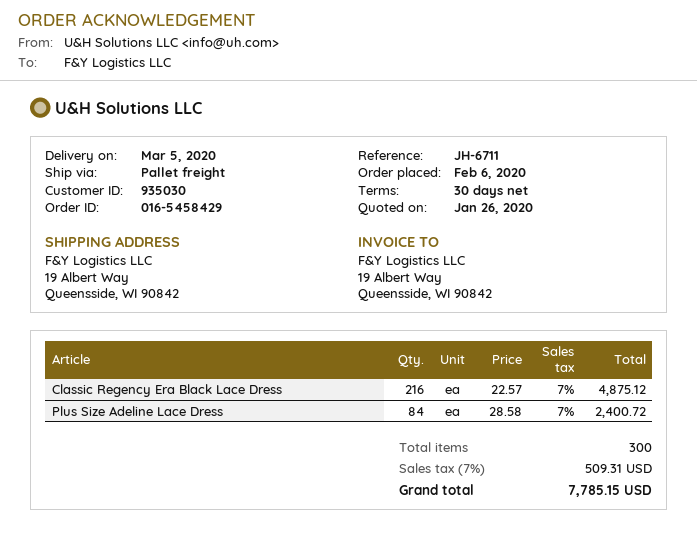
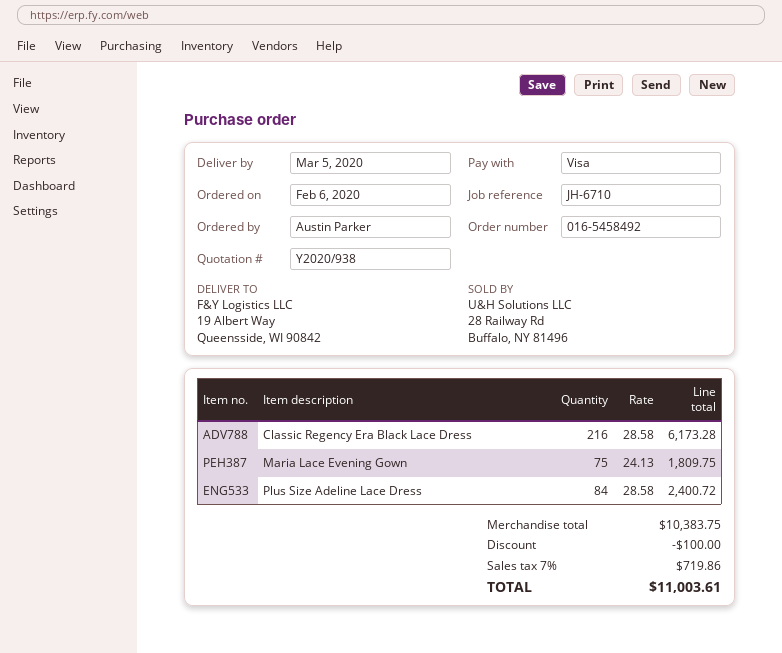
order number: 016-5458429 -> 016-5458492
reference: JH-6711 -> JH-6710
Classic Regency Era Black Lace Dress: 216 x 22.57 = 4875.12 -> 216 x 28.58 = 6173.28
Maria Lace Evening Gown: none -> 75 x 24.13 = 1809.75
discount: none -> 100.00
tax: 7% = 509.31 -> 7% = 719.86
total: 7785.15 -> 11003.61

